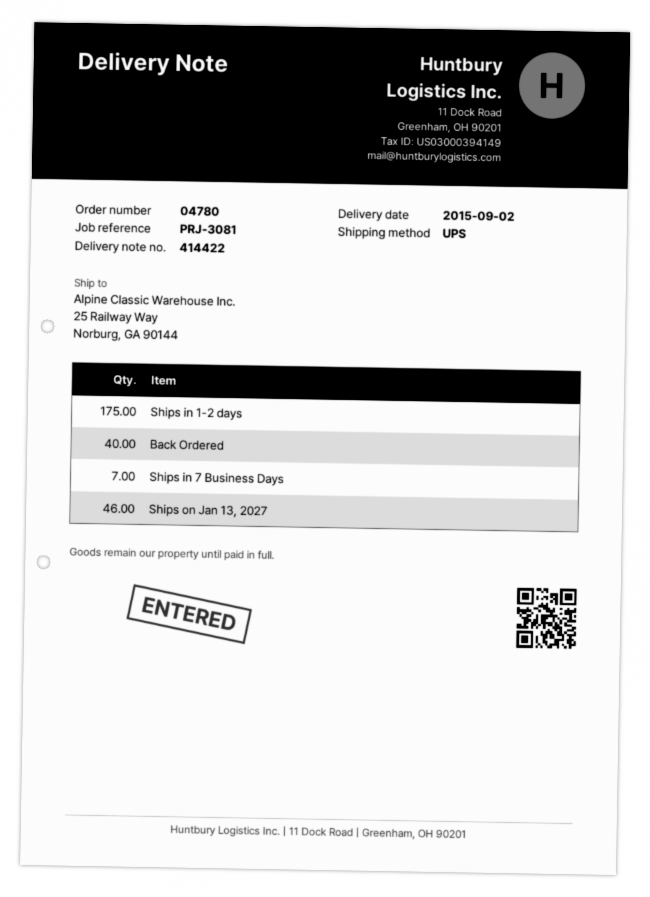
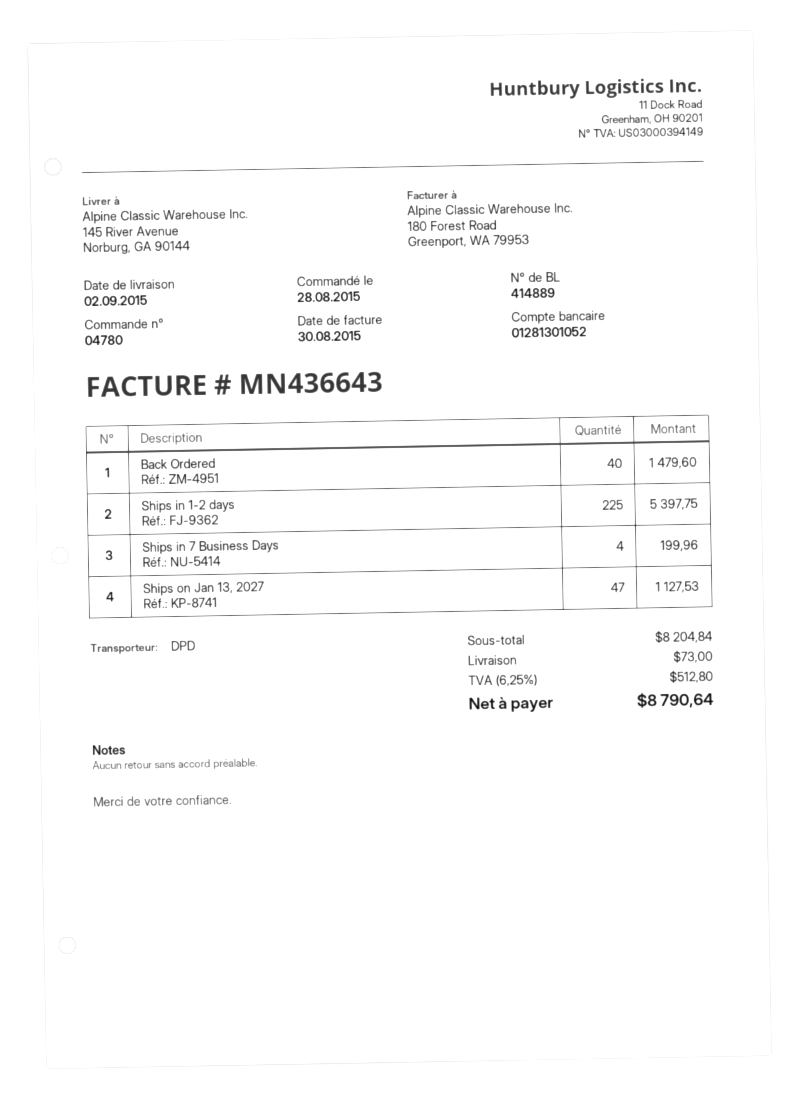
delivery note number: 414422 -> 414889
shipping method: UPS -> DPD
ship to: 25 Railway Way, Norburg, GA 90144 -> 145 River Avenue, Norburg, GA 90144
Ships in 1-2 days: 175 -> 225
Ships in 7 Business Days: 7 -> 4
Ships on Jan 13, 2027: 46 -> 47

